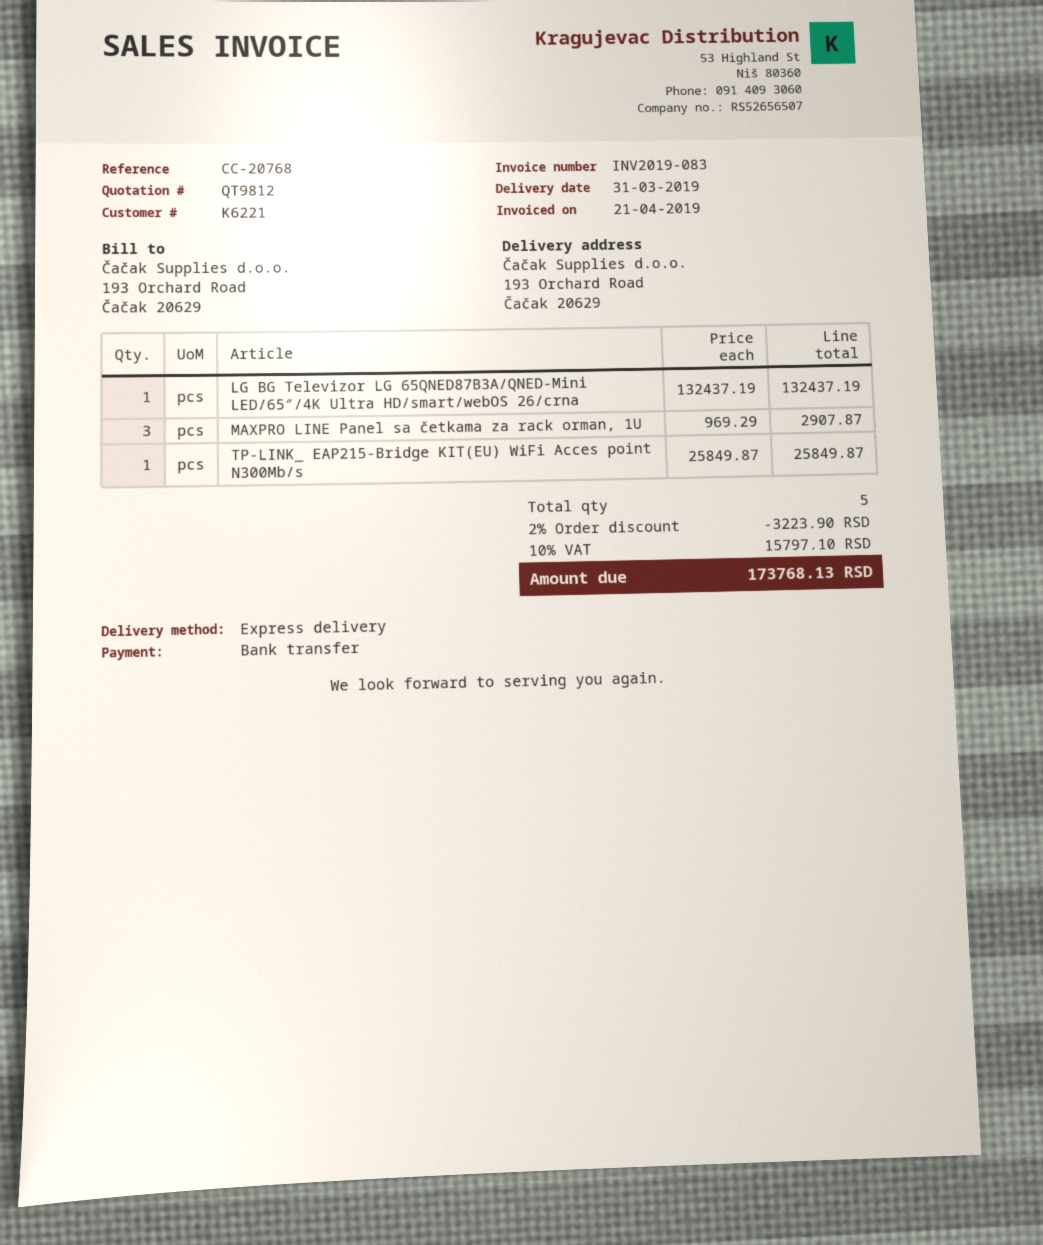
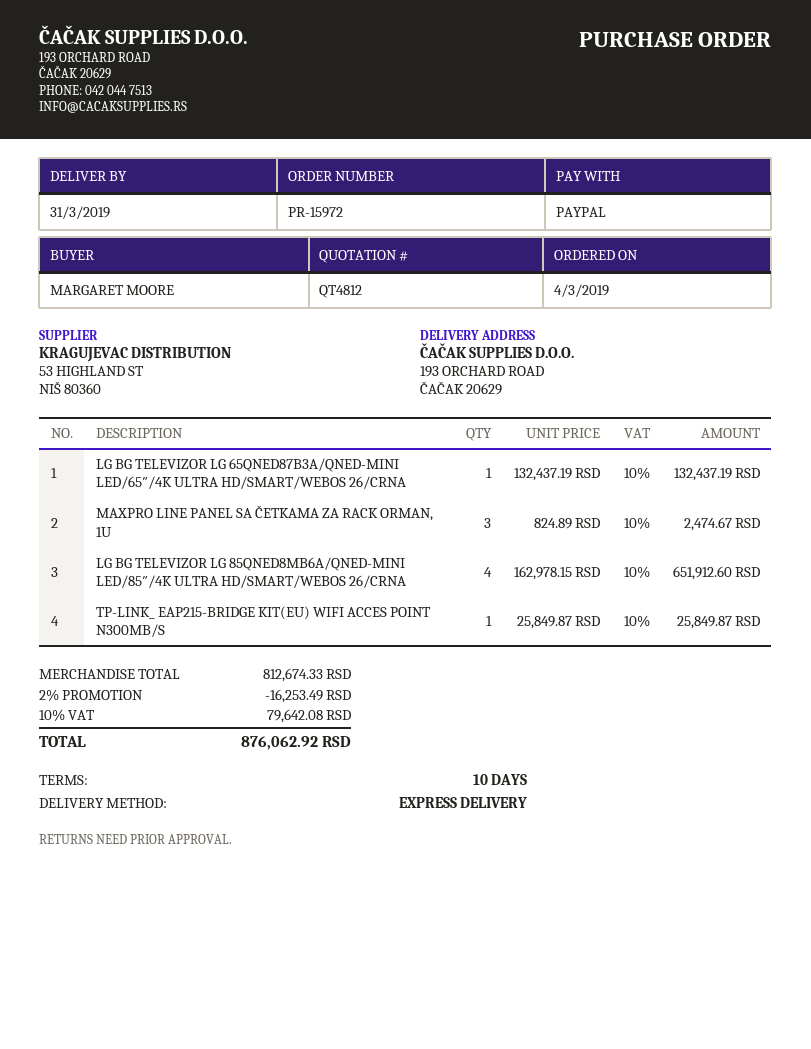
quote number: QT9812 -> QT4812
payment method: bank transfer -> PayPal
MAXPRO LINE Panel sa četkama za rack orman, 1U: 3 x 969.29 = 2907.87 -> 3 x 824.89 = 2474.67
LG BG TELEVIZOR LG 85QNED8MB6A/QNED-MINI LED/85″/4K ULTRA HD/SMART/WEBOS 26/CRNA: none -> 4 x 162978.15 = 651912.60
discount: 2% = 3223.90 -> 2% = 16253.49
tax: 10% = 15797.10 -> 10% = 79642.08
total: 173768.13 -> 876062.92

